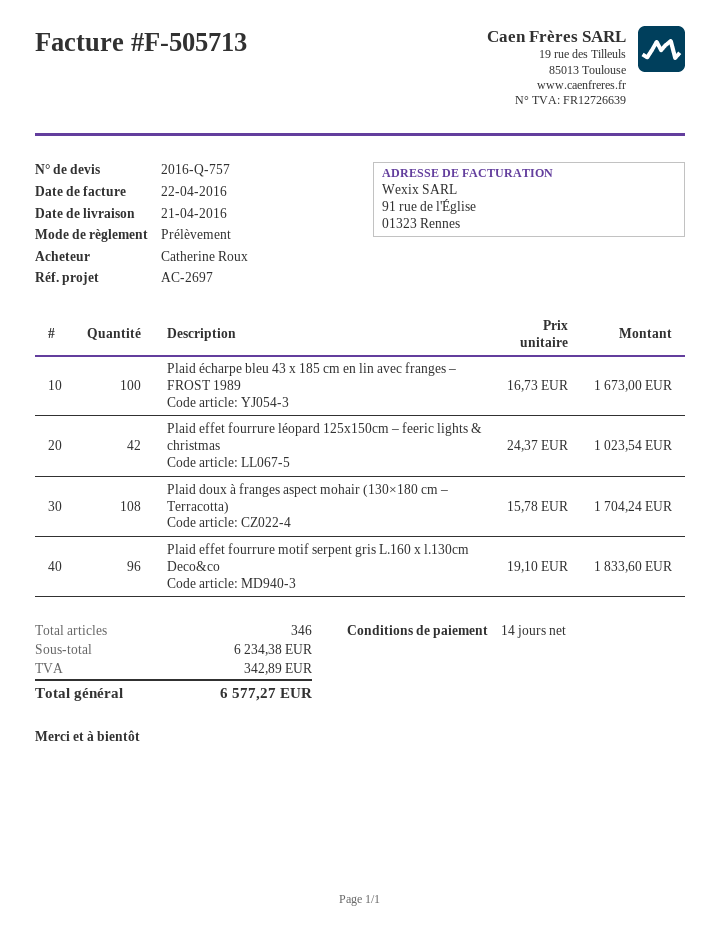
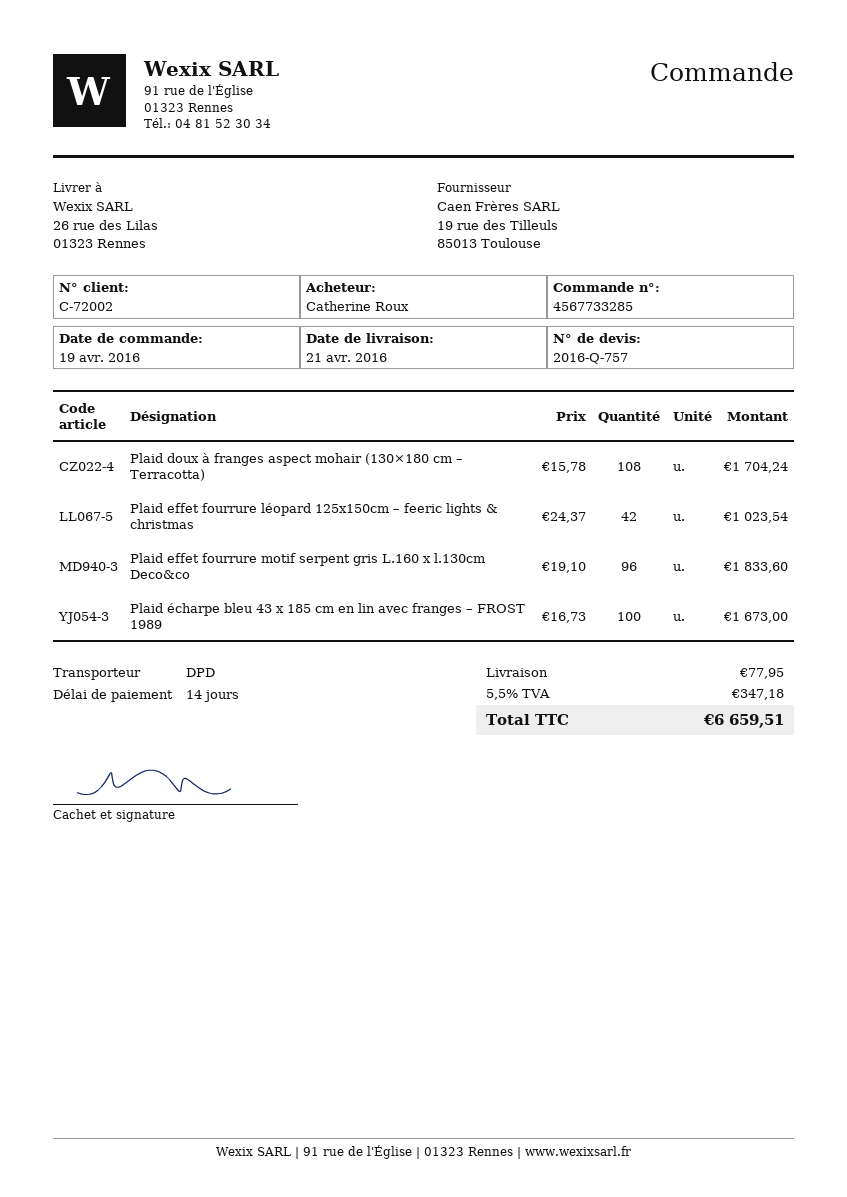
shipping: none -> 77.95
tax: 342.89 -> 347.18
total: 6577.27 -> 6659.51

